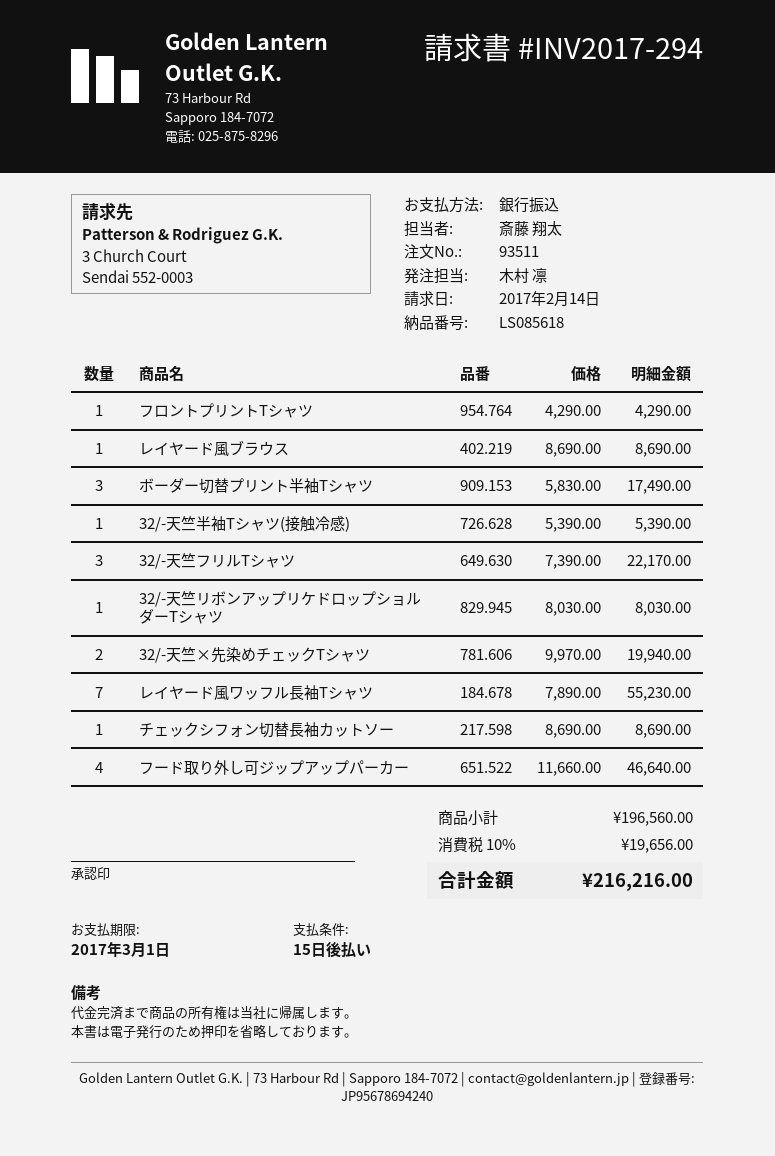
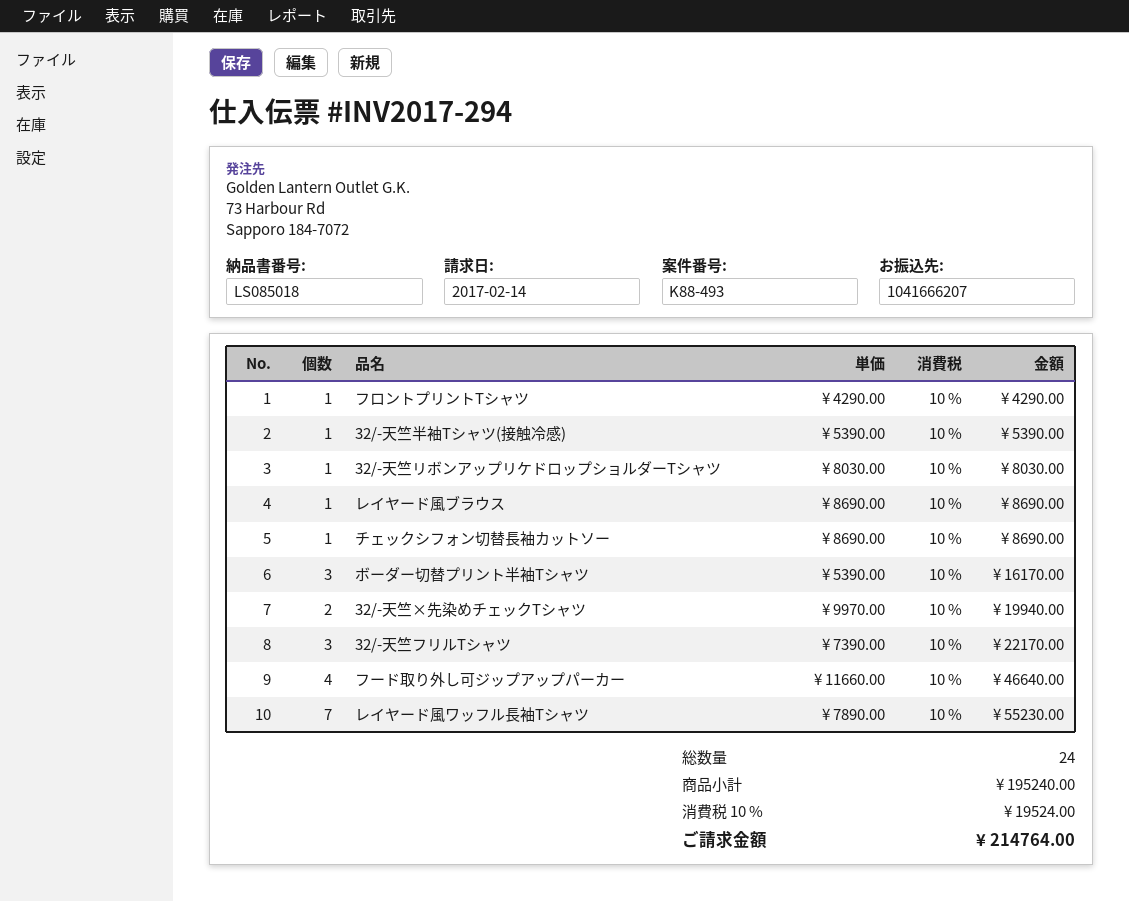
delivery note number: LS085618 -> LS085018
ボーダー切替プリント半袖Tシャツ: 3 x 5830.00 = 17490.00 -> 3 x 5390.00 = 16170.00
subtotal: 196560.00 -> 195240.00
tax: 10% = 19656.00 -> 10% = 19524.00
total: 216216.00 -> 214764.00

